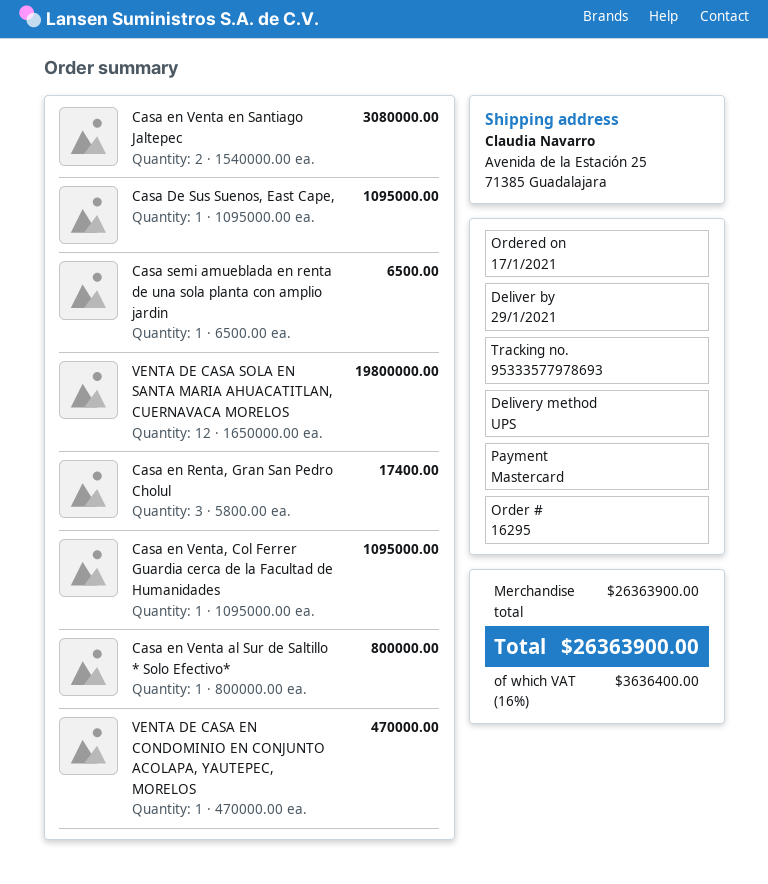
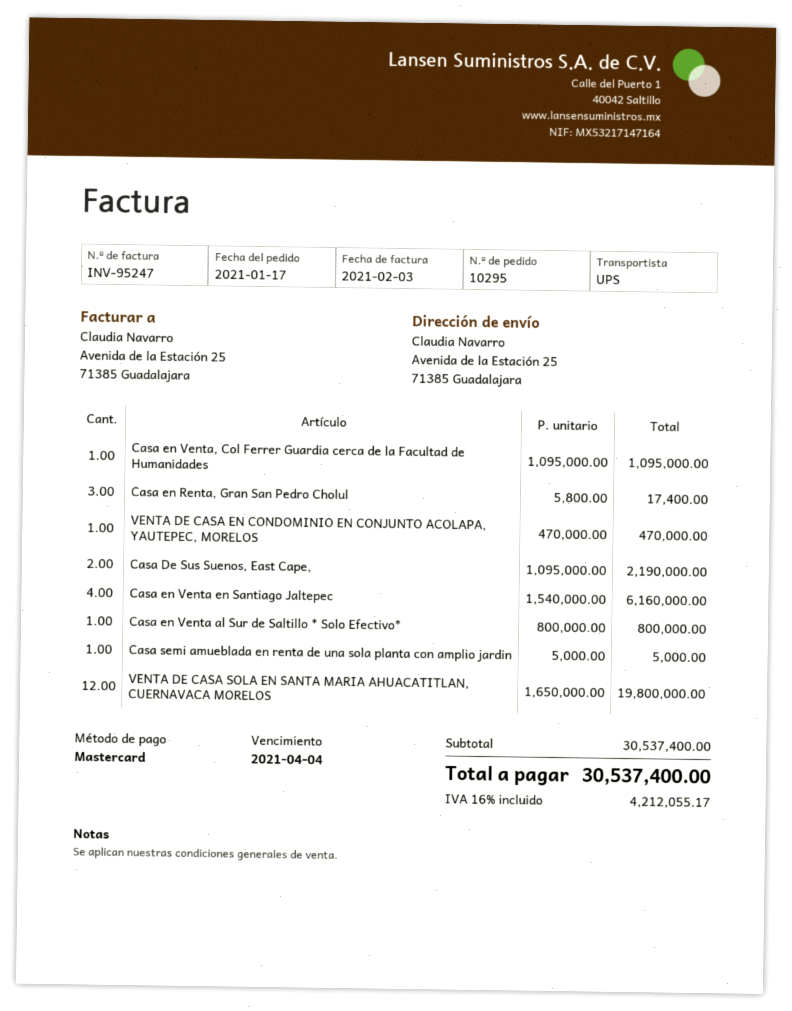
order number: 16295 -> 10295
Casa en Venta en Santiago Jaltepec: 2 x 1540000.00 = 3080000.00 -> 4 x 1540000.00 = 6160000.00
Casa De Sus Suenos, East Cape,: 1 x 1095000.00 = 1095000.00 -> 2 x 1095000.00 = 2190000.00
Casa semi amueblada en renta de una sola planta con amplio jardin: 1 x 6500.00 = 6500.00 -> 1 x 5000.00 = 5000.00
subtotal: 26363900.00 -> 30537400.00
tax: 16% = 3636400.00 -> 16% = 4212055.17
total: 26363900.00 -> 30537400.00

